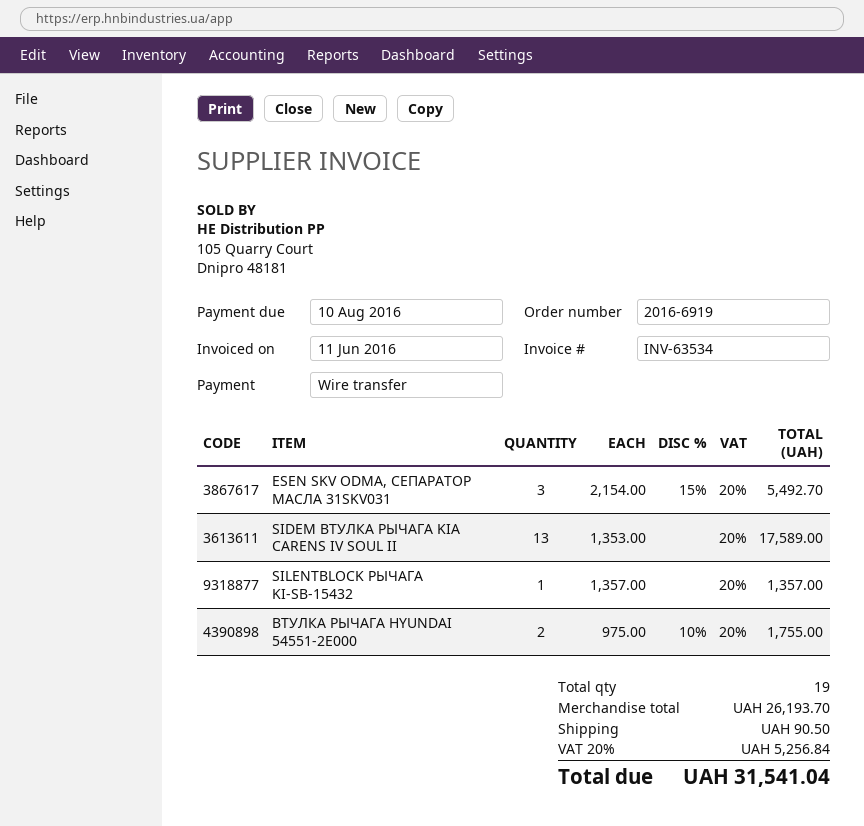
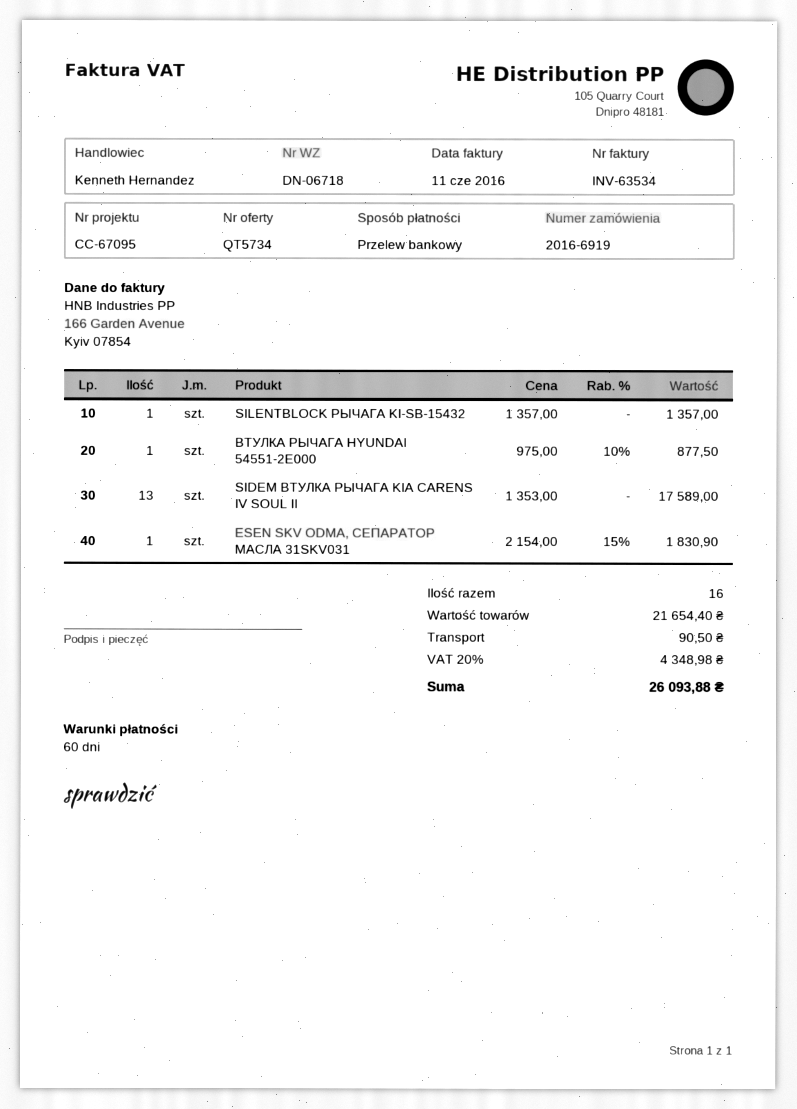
ESEN SKV ODMA, СЕПАРАТОР МАСЛА 31SKV031: 3 x 2154.00 - 15% = 5492.70 -> 1 x 2154.00 - 15% = 1830.90
ВТУЛКА РЫЧАГА HYUNDAI 54551-2E000: 2 x 975.00 - 10% = 1755.00 -> 1 x 975.00 - 10% = 877.50
total quantity: 19 -> 16
subtotal: 26193.70 -> 21654.40
tax: 20% = 5256.84 -> 20% = 4348.98
total: 31541.04 -> 26093.88

